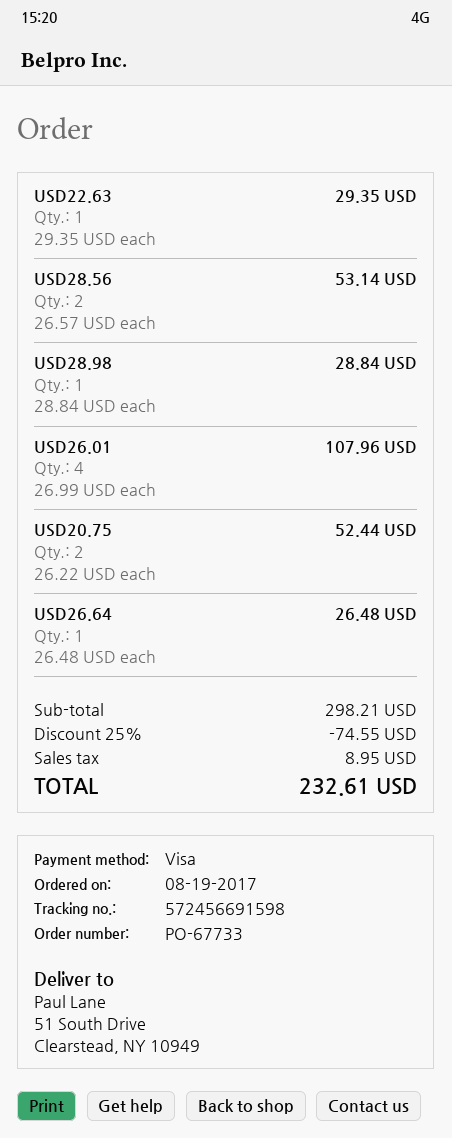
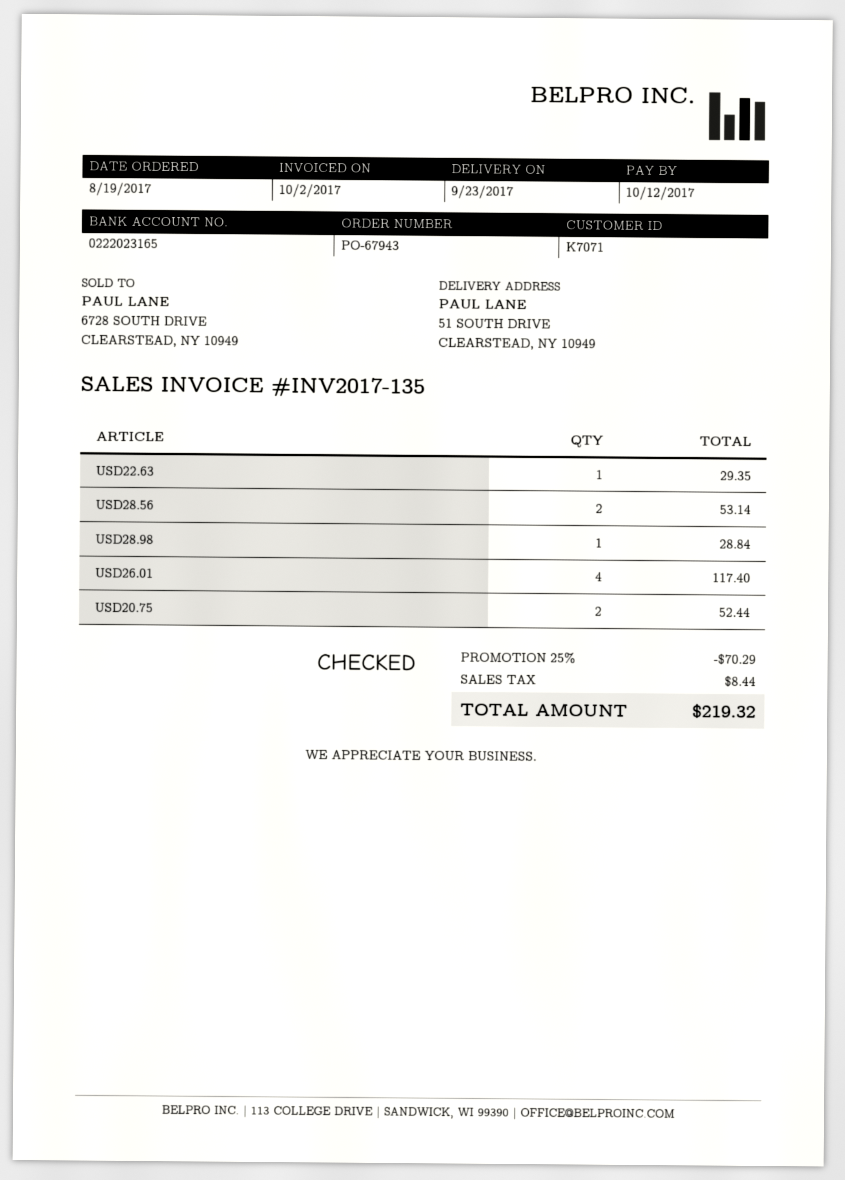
order number: PO-67733 -> PO-67943
USD26.01: 4 for 107.96 -> 4 for 117.40
USD26.64: 1 for 26.48 -> none
discount: 25% = 74.55 -> 25% = 70.29
tax: 8.95 -> 8.44
total: 232.61 -> 219.32

